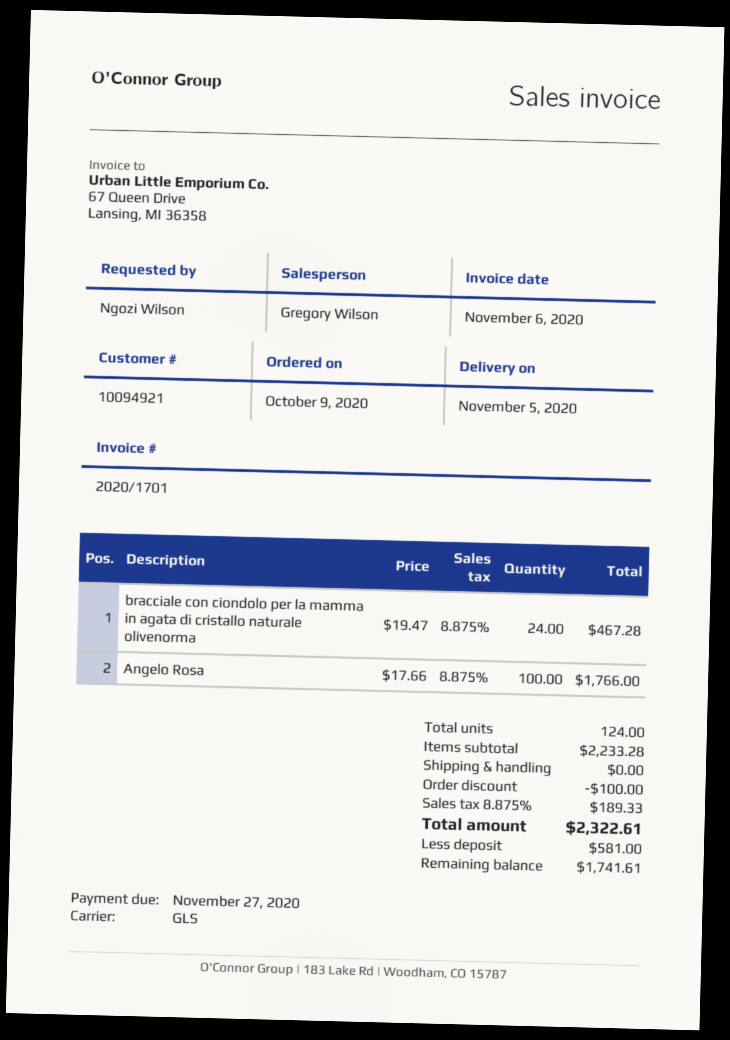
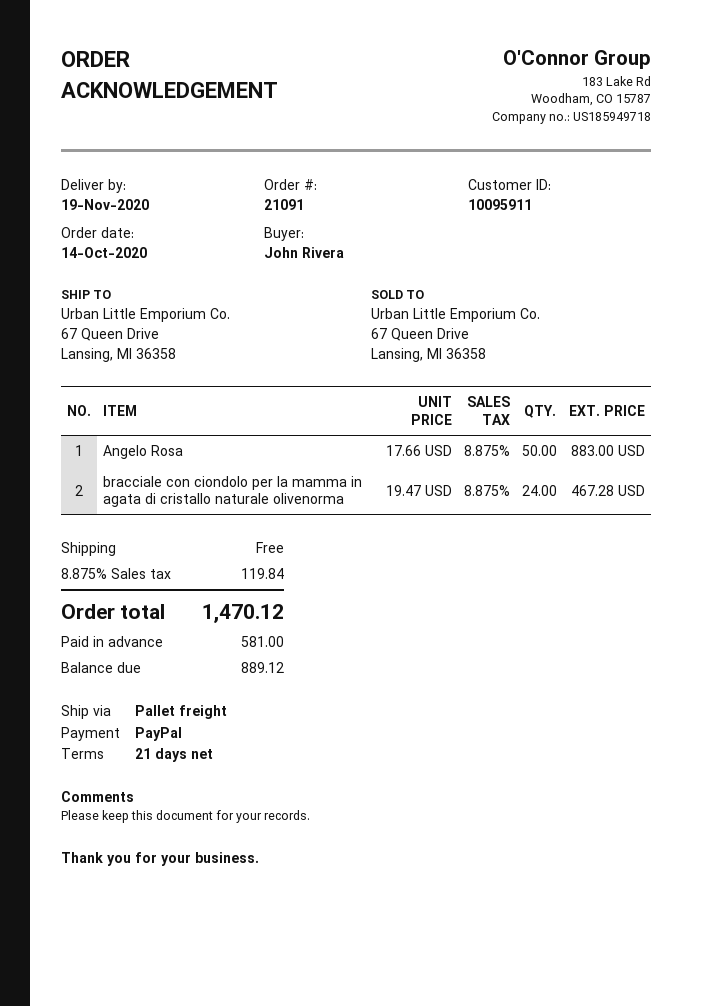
order date: 2020-10-09 -> 2020-10-14
delivery date: 2020-11-05 -> 2020-11-19
customer number: 10094921 -> 10095911
ordered by: Ngozi Wilson -> John Rivera
shipping method: GLS -> pallet freight
Angelo Rosa: 100 x 17.66 = 1766.00 -> 50 x 17.66 = 883.00
discount: 100.00 -> none
tax: 8.875% = 189.33 -> 8.875% = 119.84
total: 2322.61 -> 1470.12
balance: 1741.61 -> 889.12

